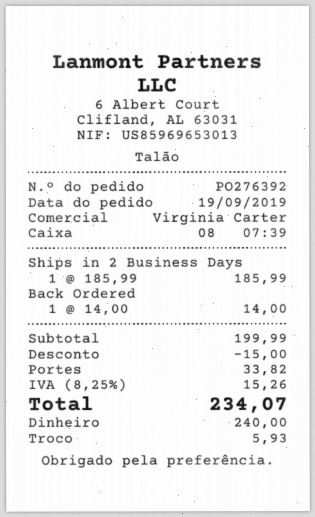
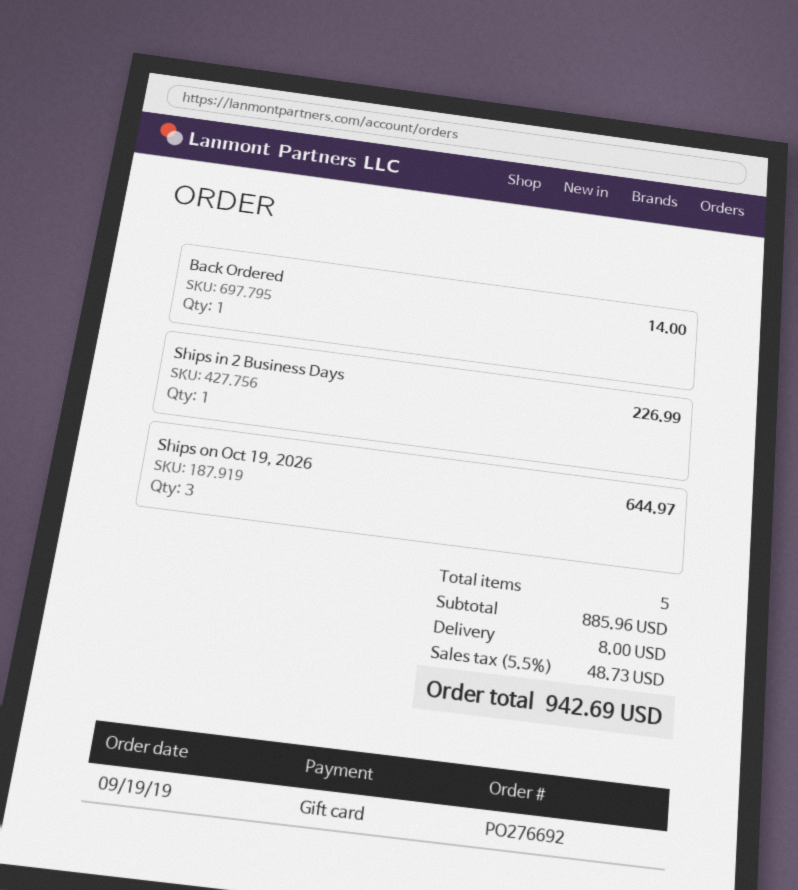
order number: PO276392 -> PO276692
payment method: cash -> gift card
Ships in 2 Business Days: 1 for 185.99 -> 1 for 226.99
Ships on Oct 19, 2026: none -> 3 for 644.97
subtotal: 199.99 -> 885.96
discount: 15.00 -> none
shipping: 33.82 -> 8.00
tax: 8.25% = 15.26 -> 5.5% = 48.73
total: 234.07 -> 942.69

